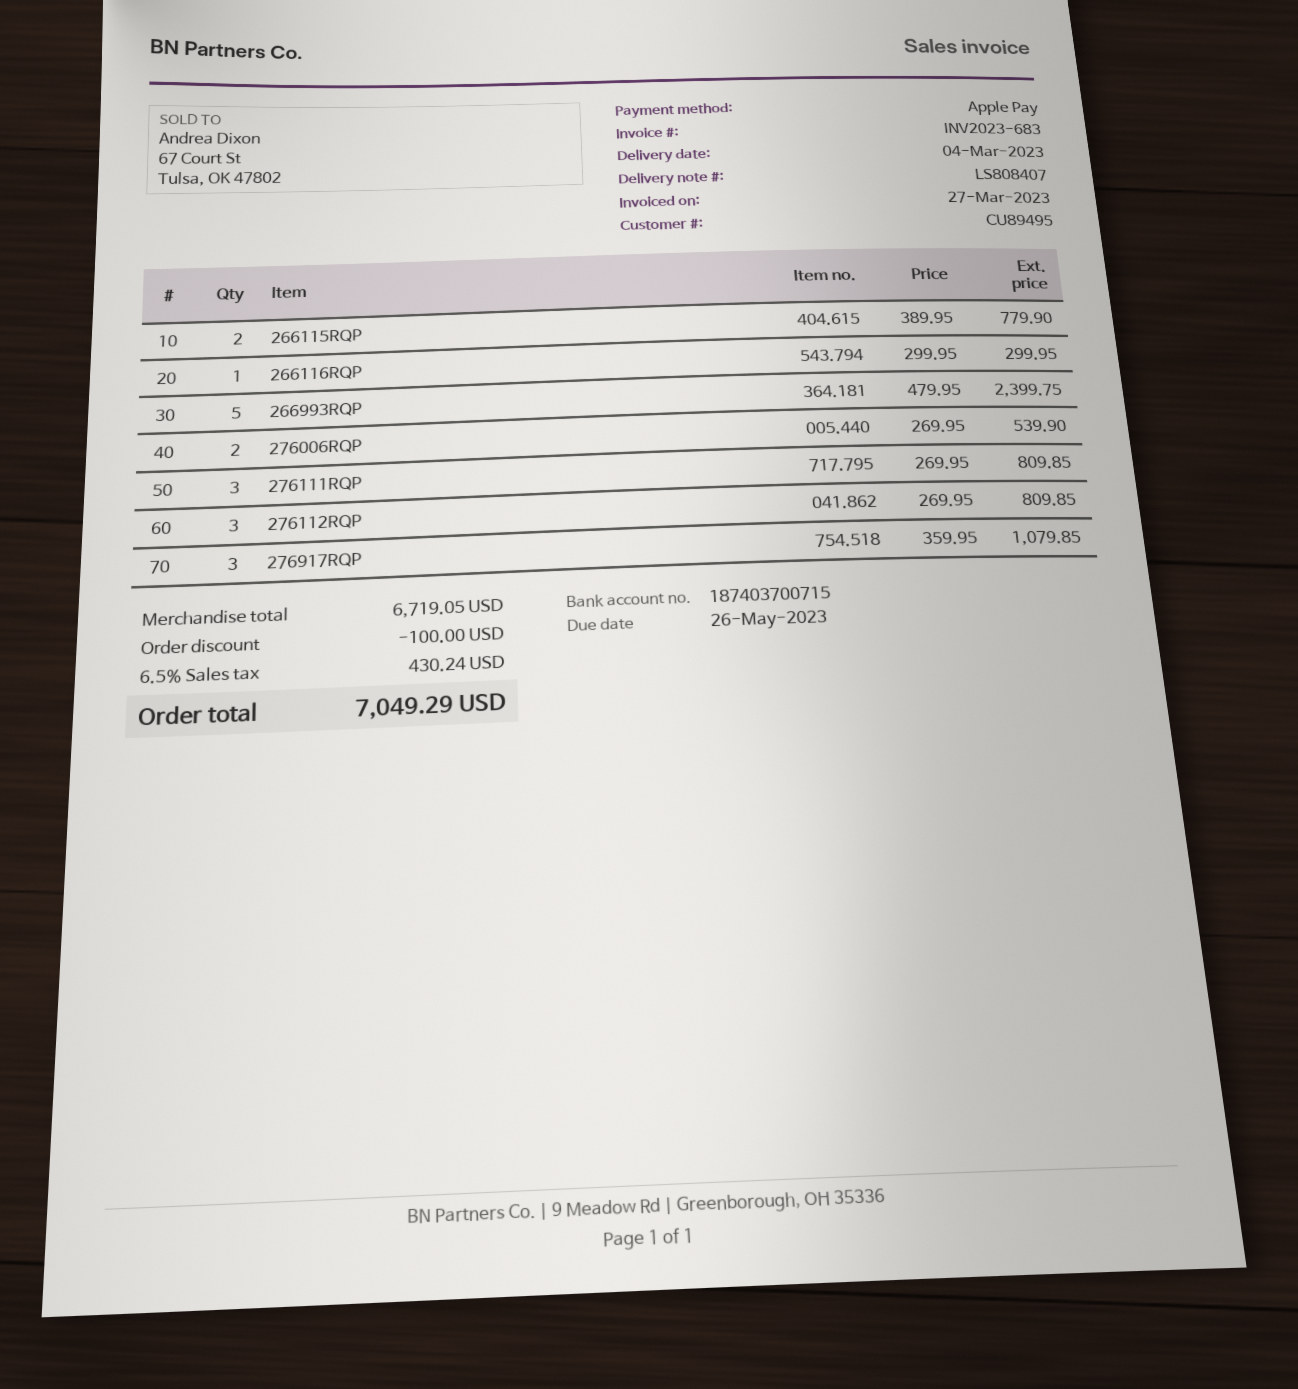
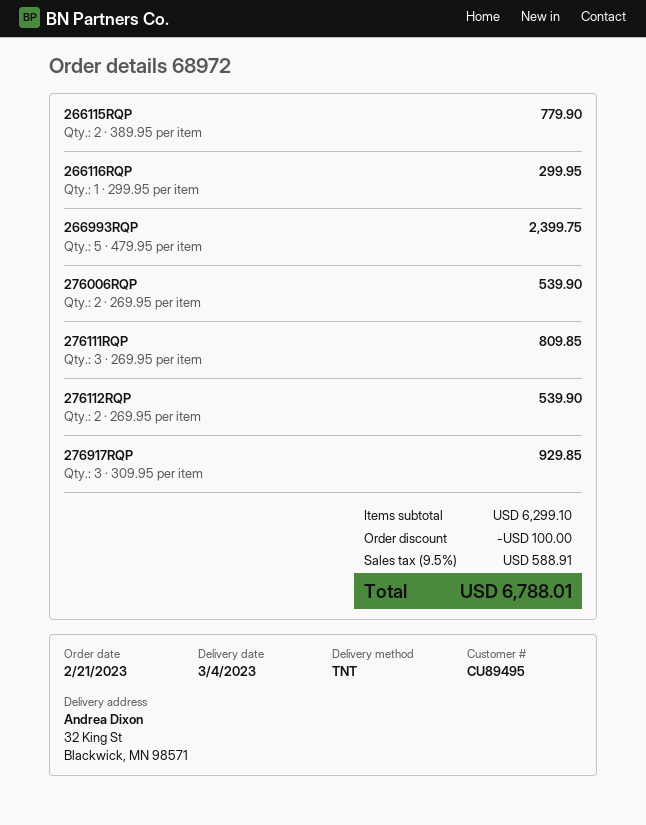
276112RQP: 3 x 269.95 = 809.85 -> 2 x 269.95 = 539.90
276917RQP: 3 x 359.95 = 1079.85 -> 3 x 309.95 = 929.85
subtotal: 6719.05 -> 6299.10
tax: 6.5% = 430.24 -> 9.5% = 588.91
total: 7049.29 -> 6788.01

